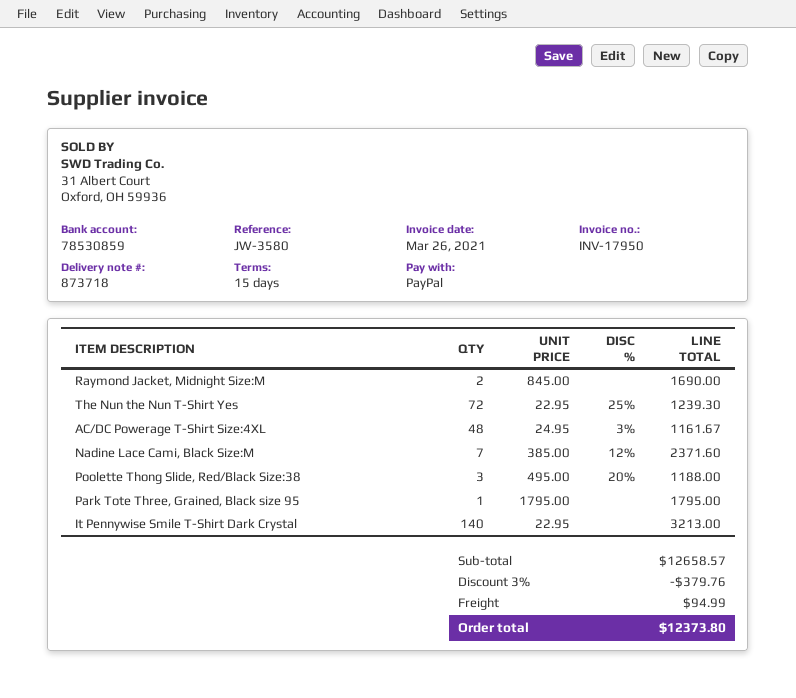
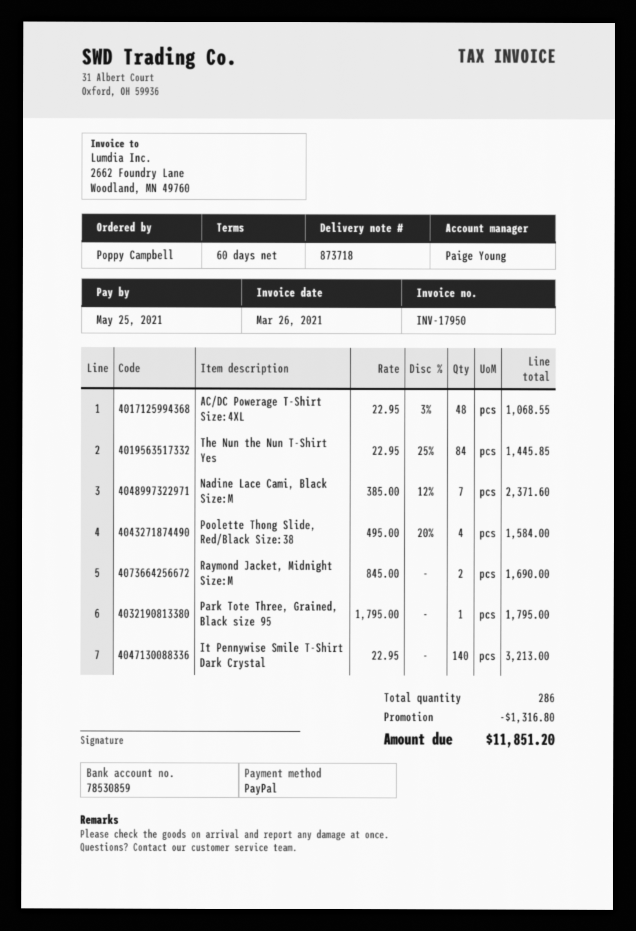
payment terms: 15 days -> 60 days
The Nun the Nun T-Shirt Yes: 72 x 22.95 - 25% = 1239.30 -> 84 x 22.95 - 25% = 1445.85
AC/DC Powerage T-Shirt Size:4XL: 48 x 24.95 - 3% = 1161.67 -> 48 x 22.95 - 3% = 1068.55
Poolette Thong Slide, Red/Black Size:38: 3 x 495.00 - 20% = 1188.00 -> 4 x 495.00 - 20% = 1584.00
discount: 379.76 -> 1316.80
shipping: 94.99 -> none
total: 12373.80 -> 11851.20

